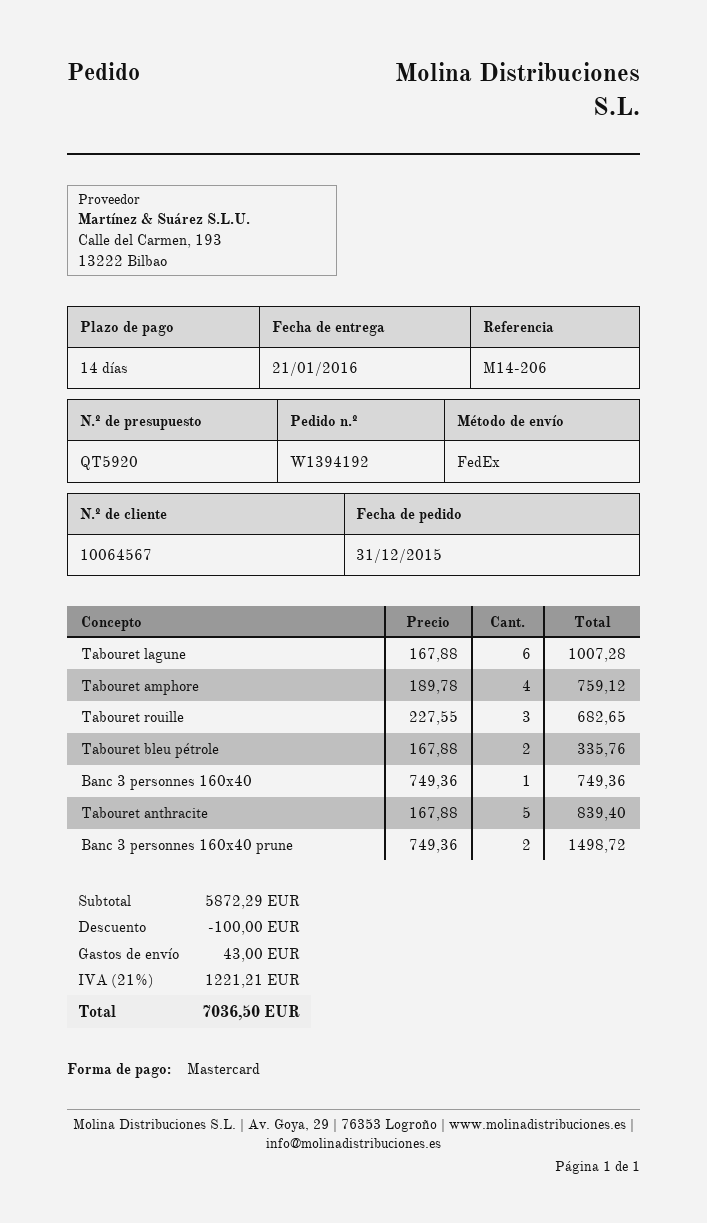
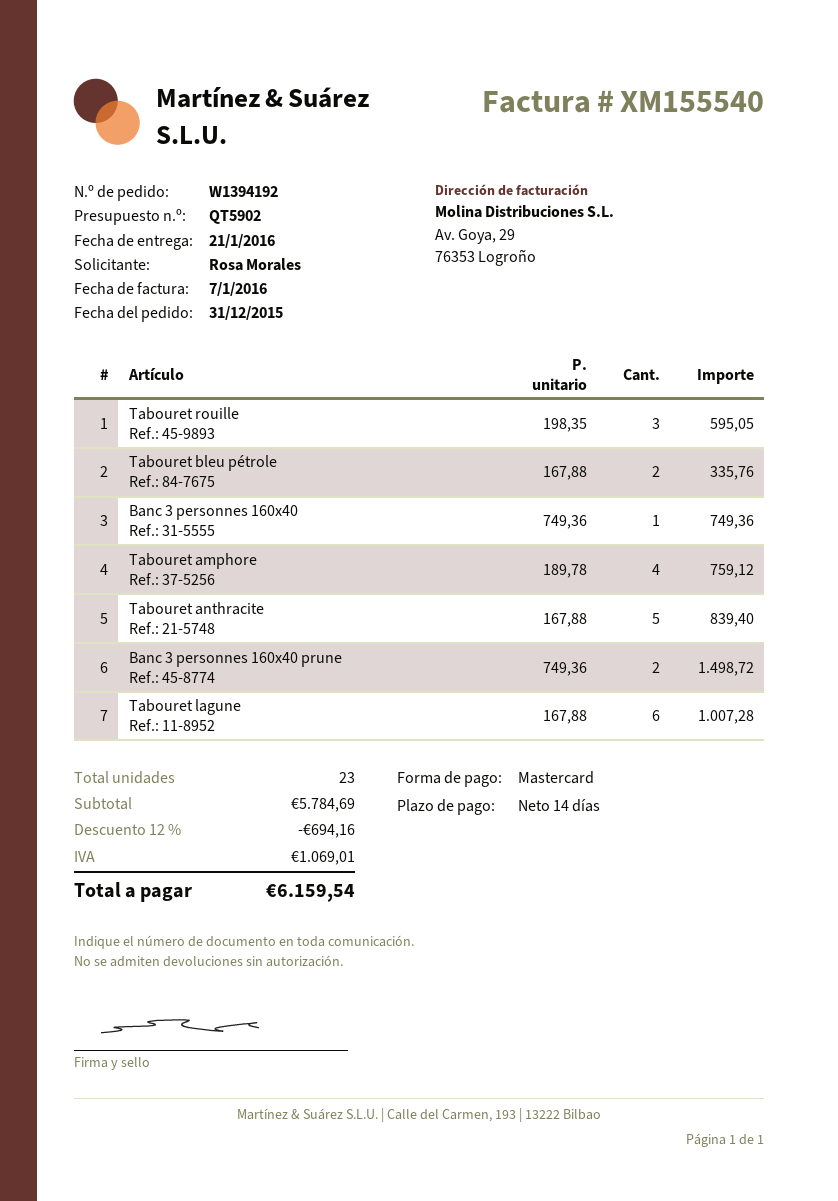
quote number: QT5920 -> QT5902
Tabouret rouille: 3 x 227.55 = 682.65 -> 3 x 198.35 = 595.05
subtotal: 5872.29 -> 5784.69
discount: 100.00 -> 694.16
shipping: 43.00 -> none
tax: 1221.21 -> 1069.01
total: 7036.50 -> 6159.54

